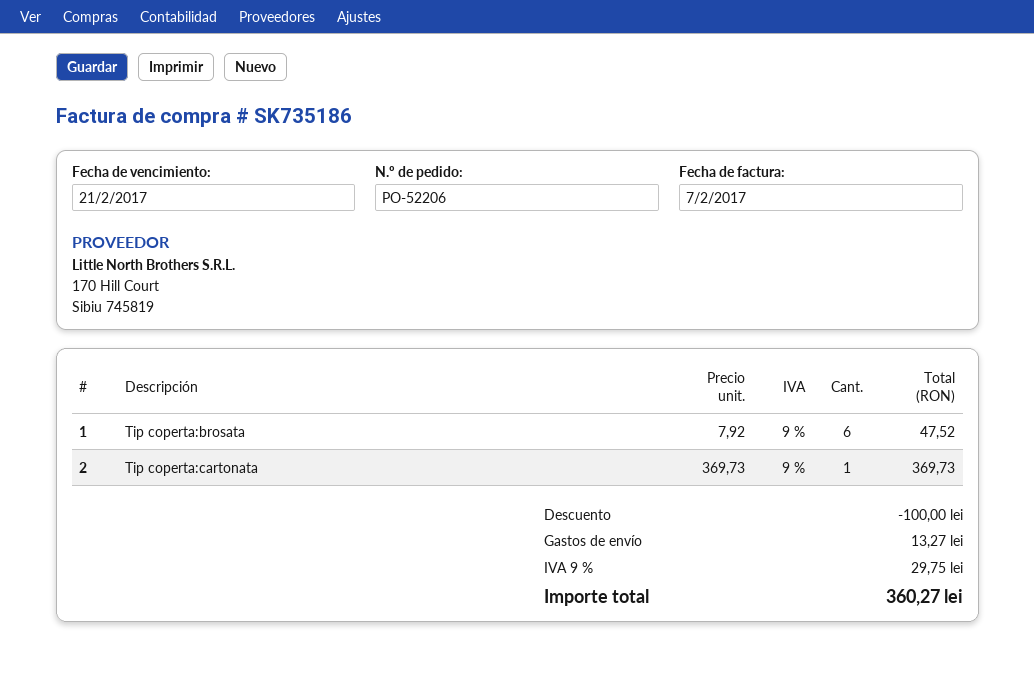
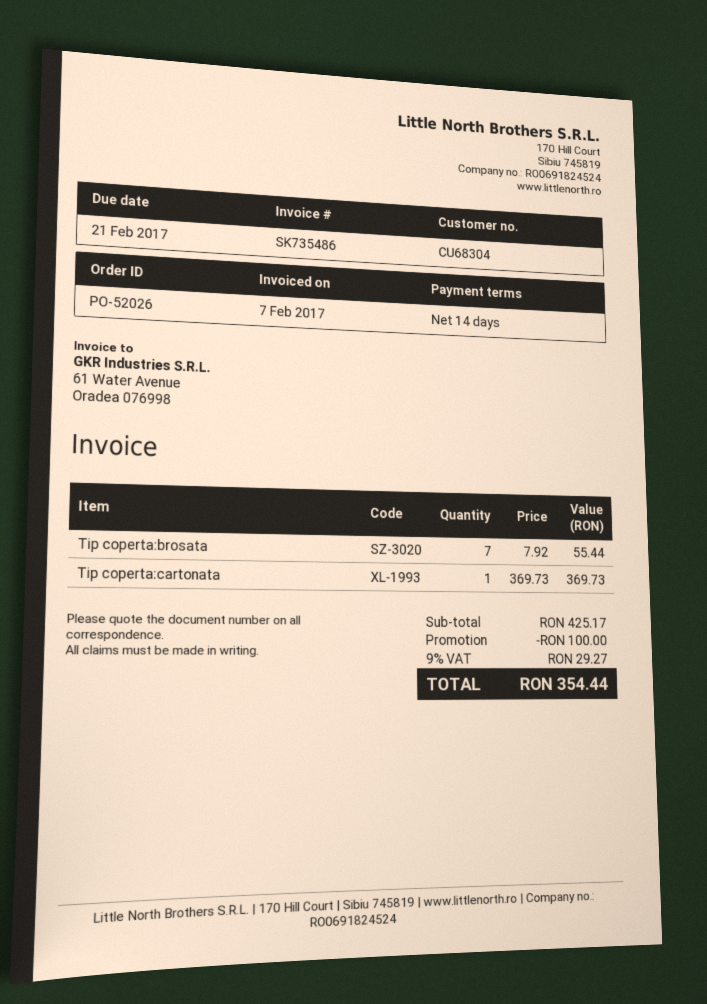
order number: PO-52206 -> PO-52026
invoice number: SK735186 -> SK735486
Tip coperta:brosata: 6 x 7.92 = 47.52 -> 7 x 7.92 = 55.44
shipping: 13.27 -> none
tax: 9% = 29.75 -> 9% = 29.27
total: 360.27 -> 354.44

